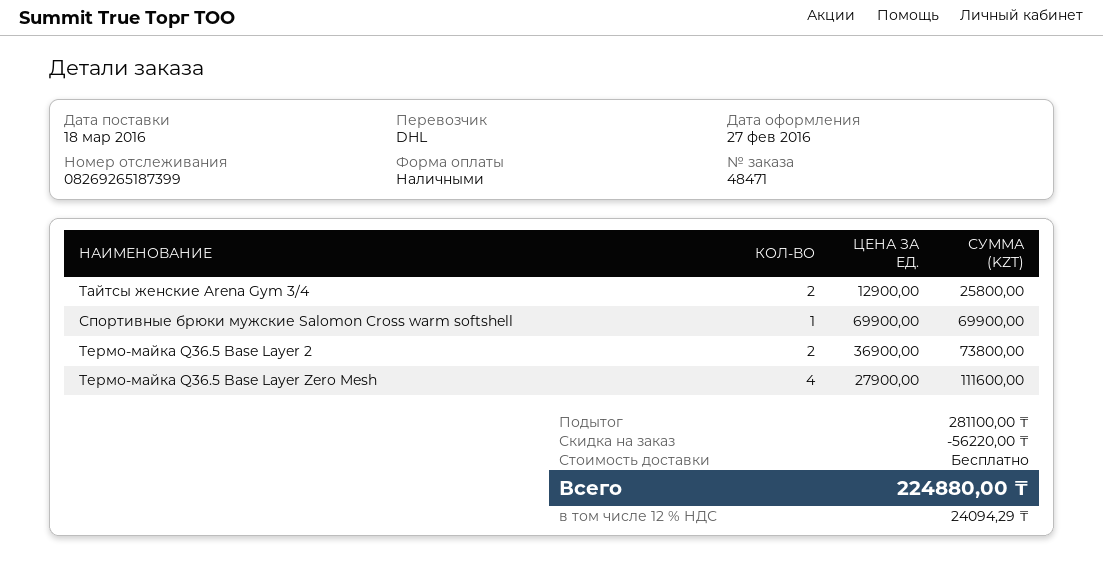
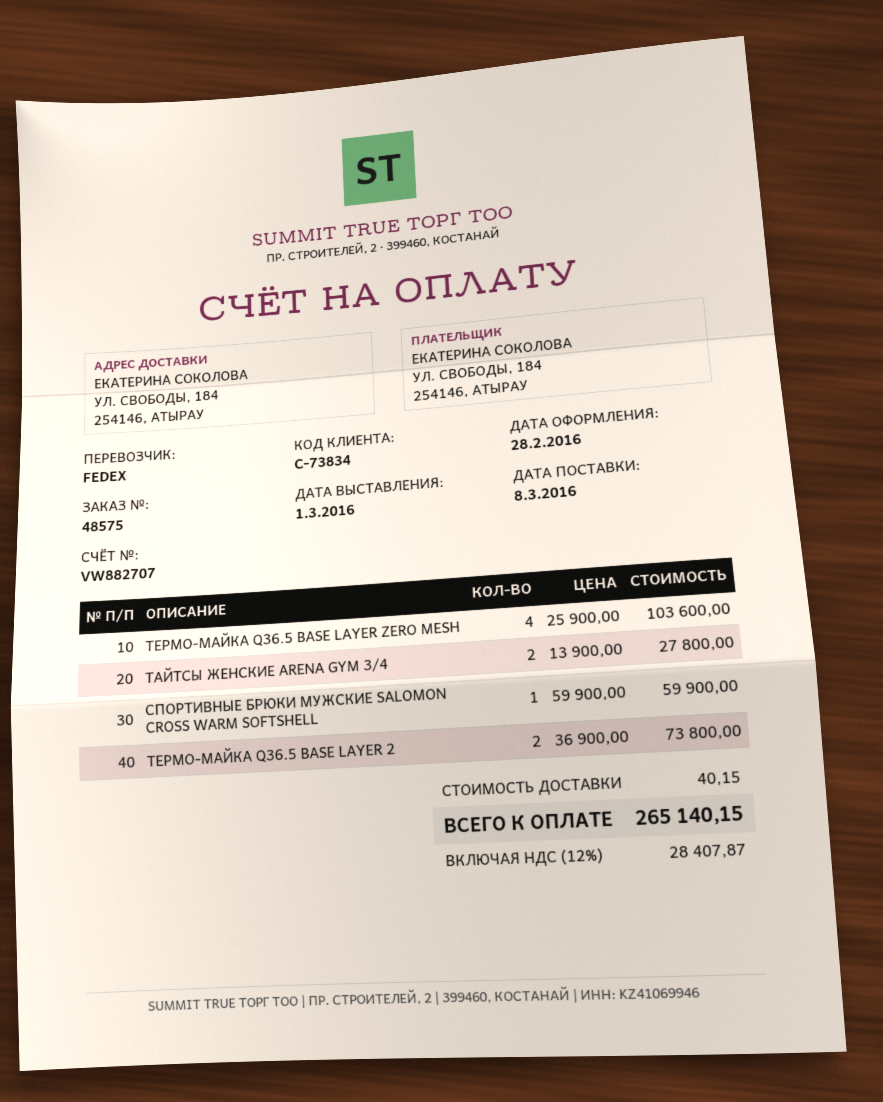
order number: 48471 -> 48575
order date: 2016-02-27 -> 2016-02-28
delivery date: 2016-03-18 -> 2016-03-08
shipping method: DHL -> FedEx
Тайтсы женские Arena Gym 3/4: 2 x 12900.00 = 25800.00 -> 2 x 13900.00 = 27800.00
Спортивные брюки мужские Salomon Cross warm softshell: 1 x 69900.00 = 69900.00 -> 1 x 59900.00 = 59900.00
Термо-майка Q36.5 Base Layer Zero Mesh: 4 x 27900.00 = 111600.00 -> 4 x 25900.00 = 103600.00
discount: 56220.00 -> none
shipping: 0.00 -> 40.15
tax: 12% = 24094.29 -> 12% = 28407.87
total: 224880.00 -> 265140.15

